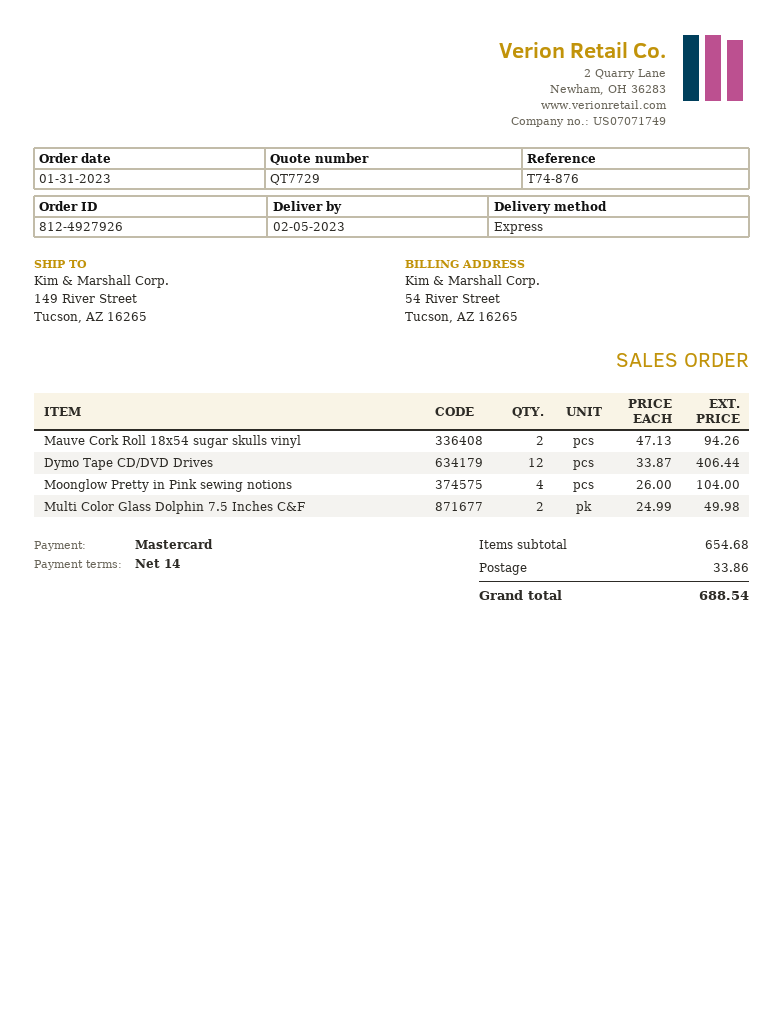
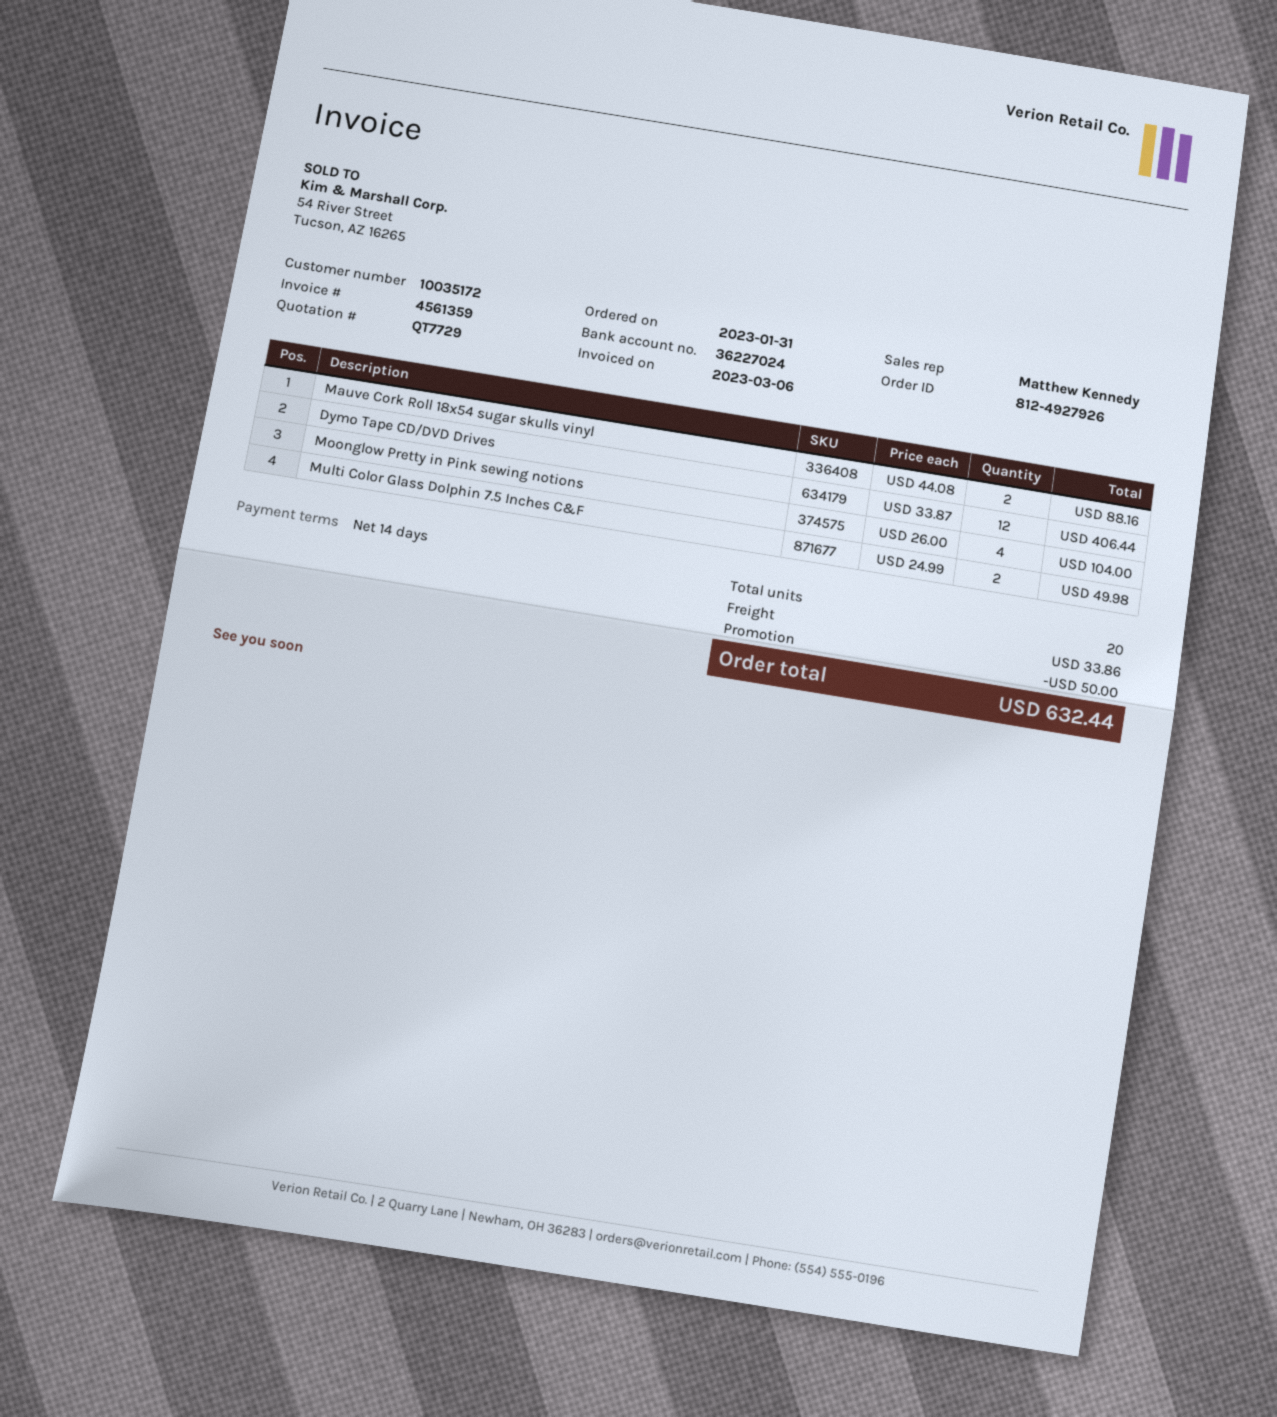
Mauve Cork Roll 18x54 sugar skulls vinyl: 2 x 47.13 = 94.26 -> 2 x 44.08 = 88.16
discount: none -> 50.00
total: 688.54 -> 632.44

